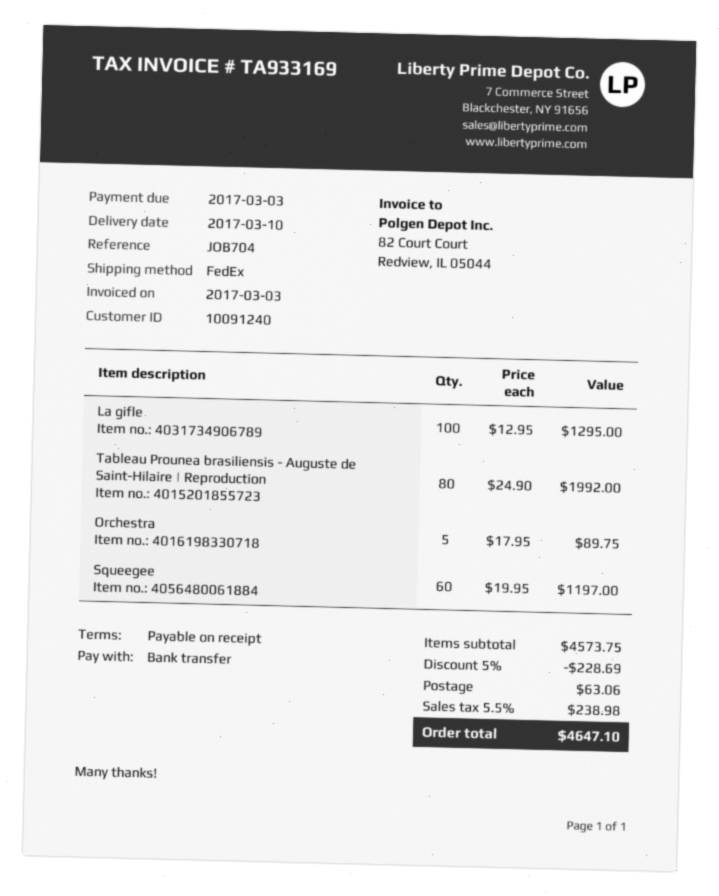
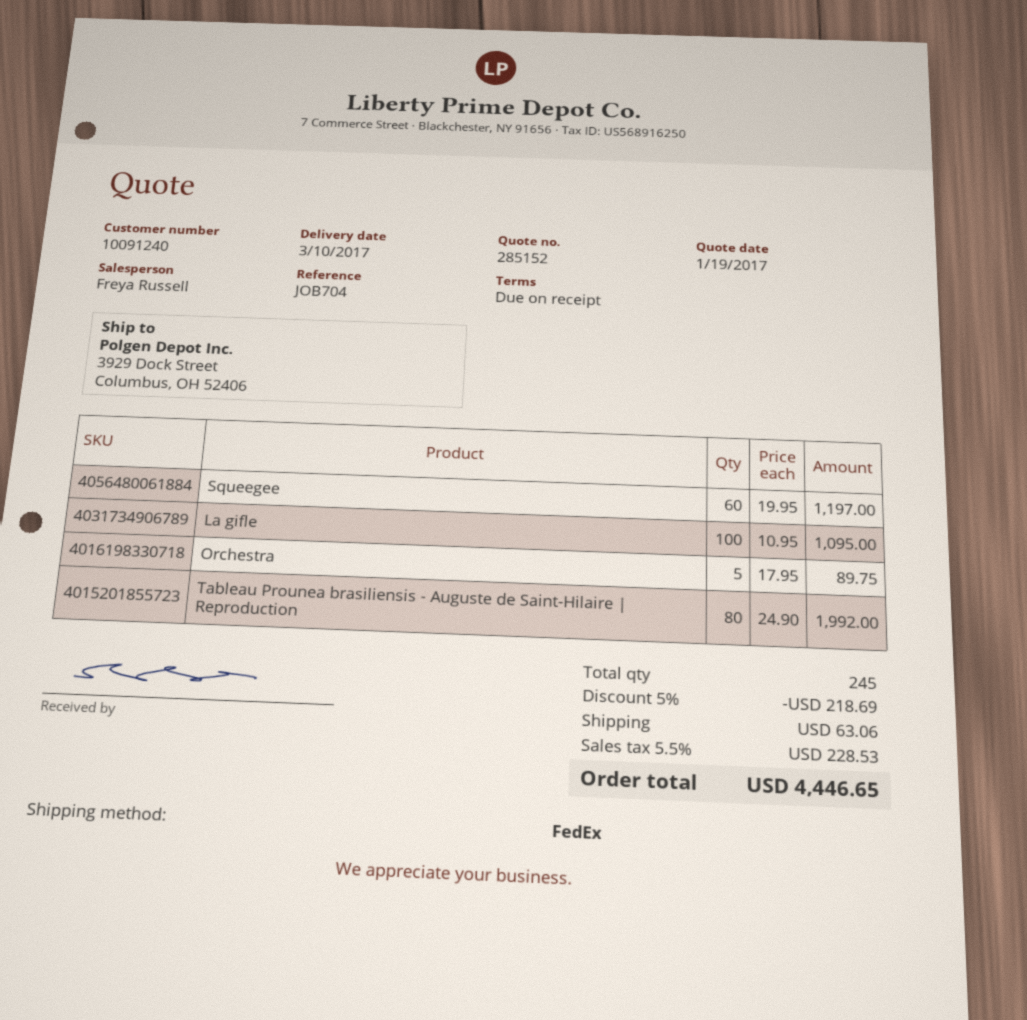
La gifle: 100 x 12.95 = 1295.00 -> 100 x 10.95 = 1095.00
discount: 5% = 228.69 -> 5% = 218.69
tax: 5.5% = 238.98 -> 5.5% = 228.53
total: 4647.10 -> 4446.65

